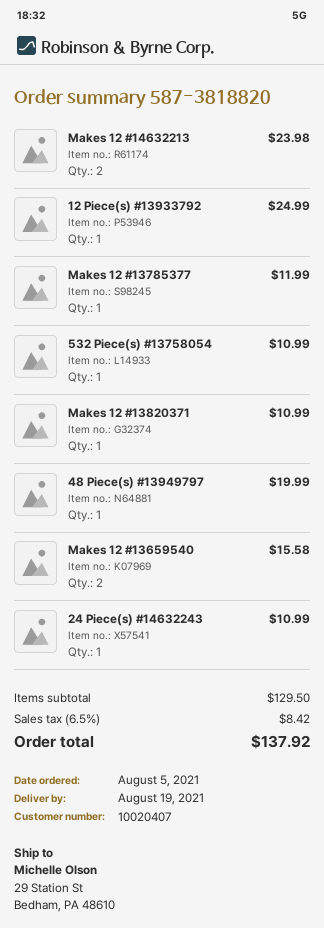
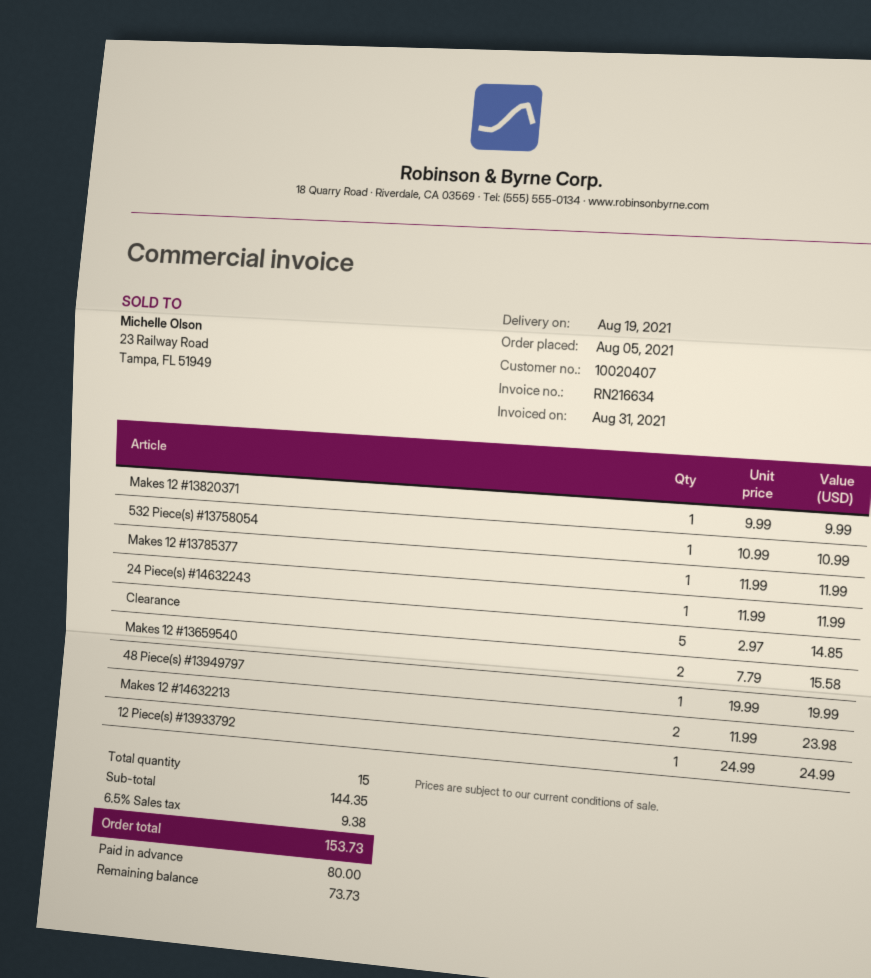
Makes 12 #13820371: 1 for 10.99 -> 1 for 9.99
24 Piece(s) #14632243: 1 for 10.99 -> 1 for 11.99
Clearance: none -> 5 for 14.85
subtotal: 129.50 -> 144.35
tax: 6.5% = 8.42 -> 6.5% = 9.38
total: 137.92 -> 153.73

